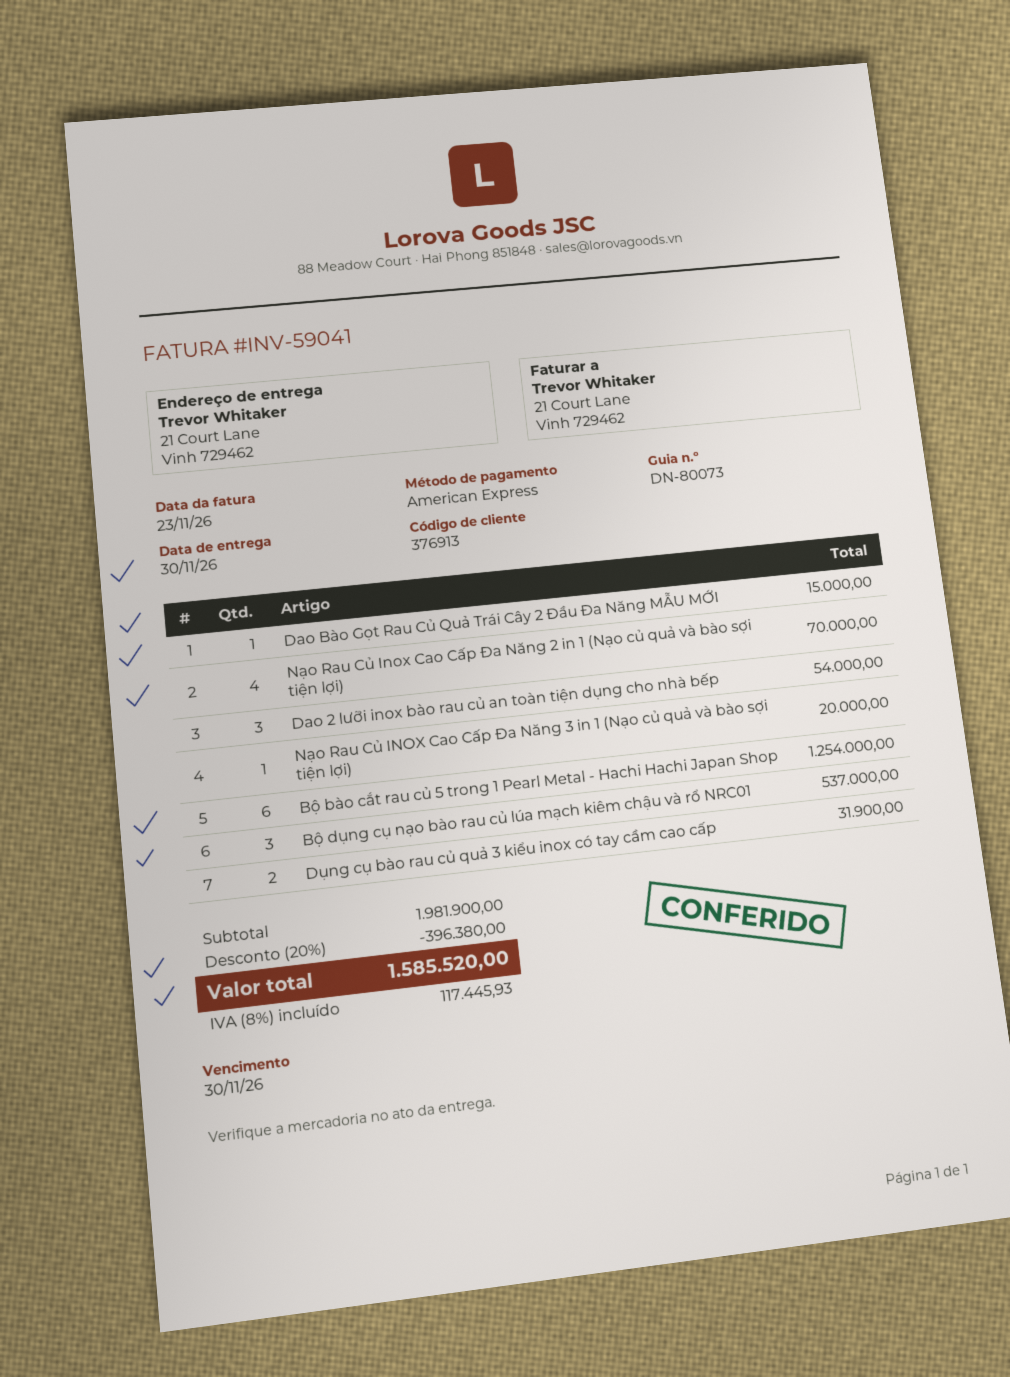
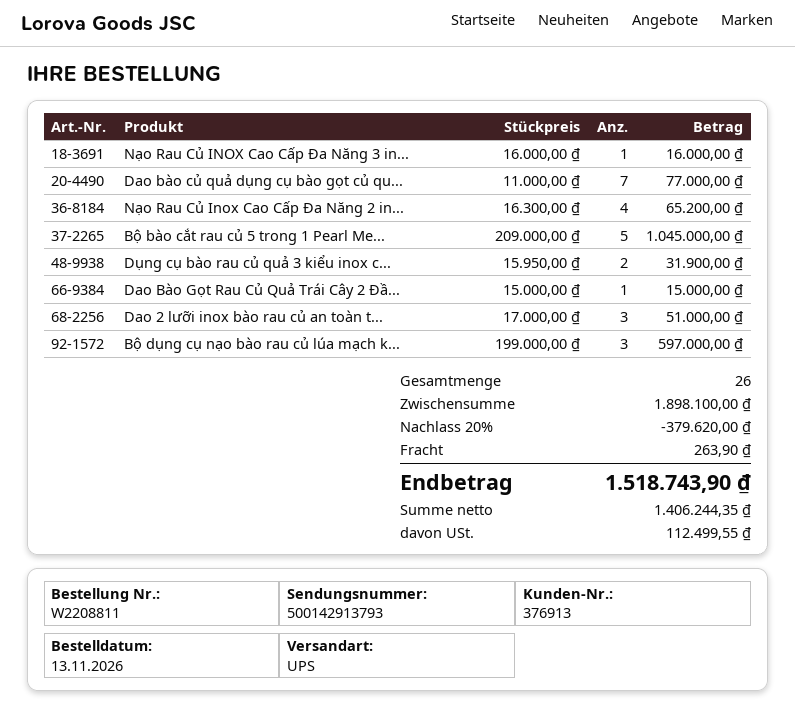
Nạo Rau Củ Inox Cao Cấp Đa Năng 2 in 1 (Nạo củ quả và bào sợi tiện lợi): 4 for 70000.00 -> 4 for 65200.00
Dao 2 lưỡi inox bào rau củ an toàn tiện dụng cho nhà bếp: 3 for 54000.00 -> 3 for 51000.00
Nạo Rau Củ INOX Cao Cấp Đa Năng 3 in 1 (Nạo củ quả và bào sợi tiện lợi): 1 for 20000.00 -> 1 for 16000.00
Bộ bào cắt rau củ 5 trong 1 Pearl Metal - Hachi Hachi Japan Shop: 6 for 1254000.00 -> 5 for 1045000.00
Bộ dụng cụ nạo bào rau củ lúa mạch kiêm chậu và rổ NRC01: 3 for 537000.00 -> 3 for 597000.00
Dao bào củ quả dụng cụ bào gọt củ qu...: none -> 7 for 77000.00
subtotal: 1981900.00 -> 1898100.00
discount: 20% = 396380.00 -> 20% = 379620.00
shipping: none -> 263.90
tax: 117445.93 -> 112499.55
total: 1585520.00 -> 1518743.90

